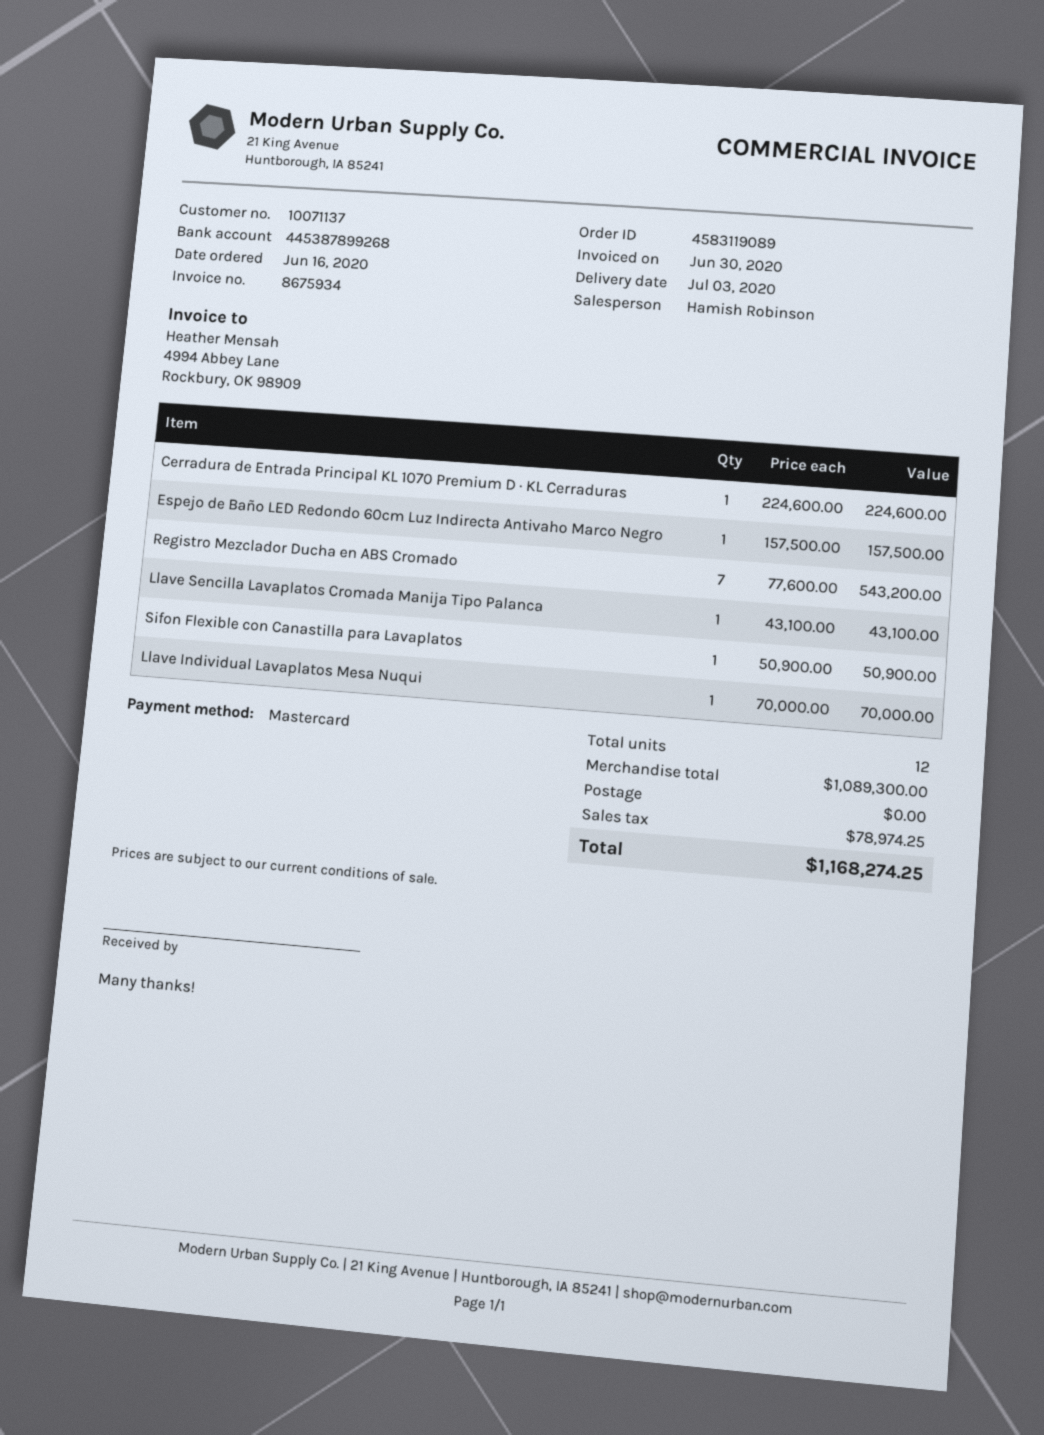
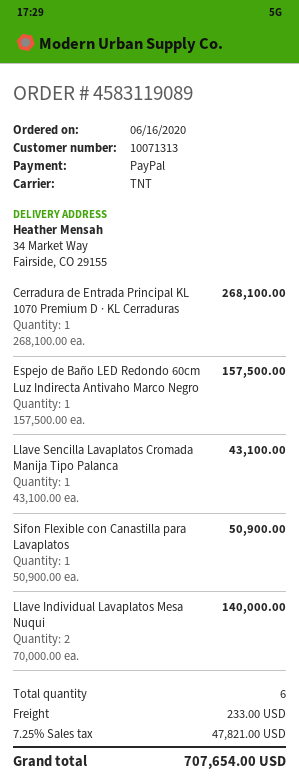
customer number: 10071137 -> 10071313
payment method: Mastercard -> PayPal
Cerradura de Entrada Principal KL 1070 Premium D · KL Cerraduras: 1 x 224600.00 = 224600.00 -> 1 x 268100.00 = 268100.00
Registro Mezclador Ducha en ABS Cromado: 7 x 77600.00 = 543200.00 -> none
Llave Individual Lavaplatos Mesa Nuqui: 1 x 70000.00 = 70000.00 -> 2 x 70000.00 = 140000.00
total quantity: 12 -> 6
shipping: 0.00 -> 233.00
tax: 78974.25 -> 47821.00
total: 1168274.25 -> 707654.00

